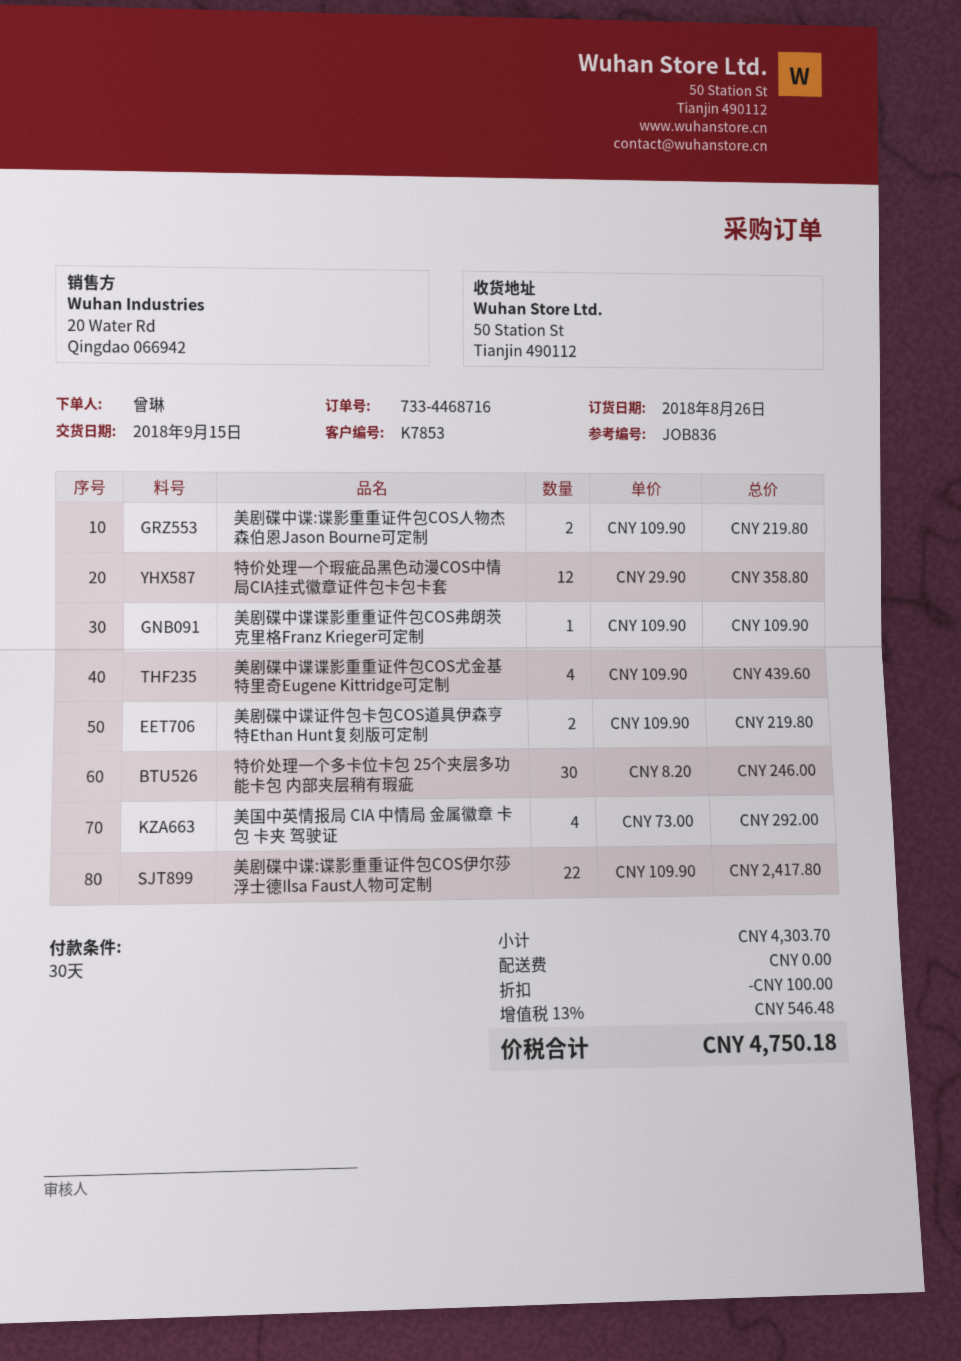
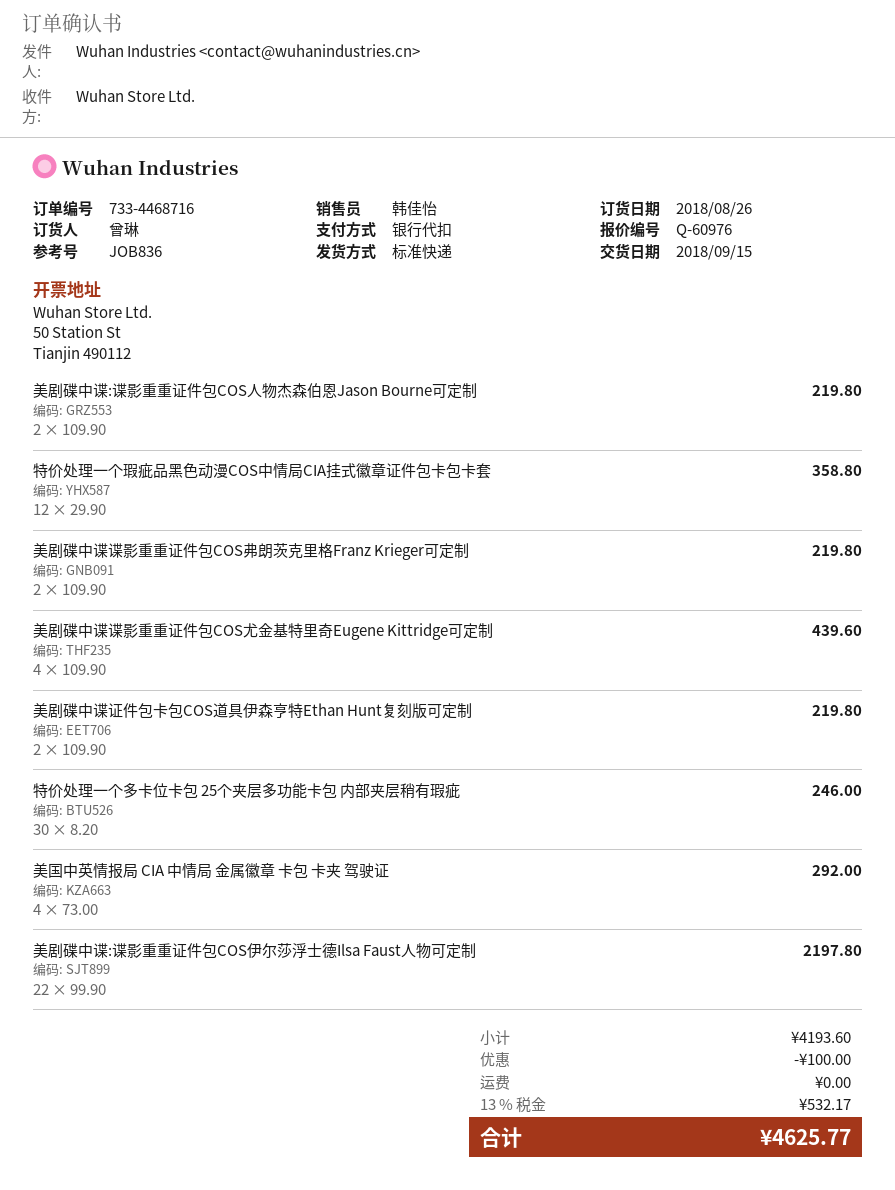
美剧碟中谍谍影重重证件包COS弗朗茨克里格Franz Krieger可定制: 1 x 109.90 = 109.90 -> 2 x 109.90 = 219.80
美剧碟中谍:谍影重重证件包COS伊尔莎浮士德Ilsa Faust人物可定制: 22 x 109.90 = 2417.80 -> 22 x 99.90 = 2197.80
subtotal: 4303.70 -> 4193.60
tax: 13% = 546.48 -> 13% = 532.17
total: 4750.18 -> 4625.77

